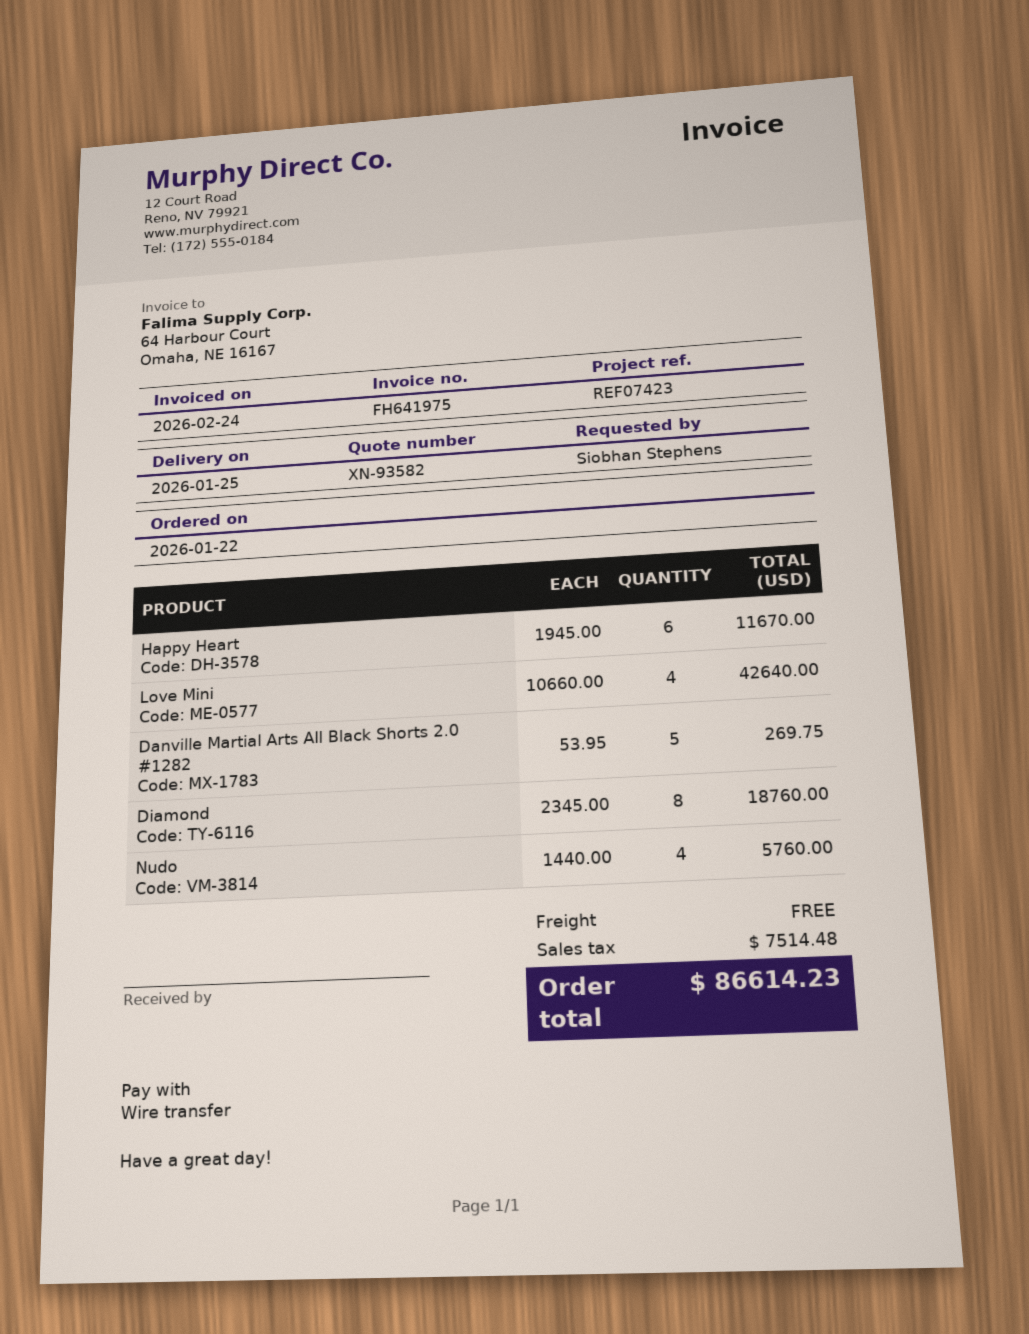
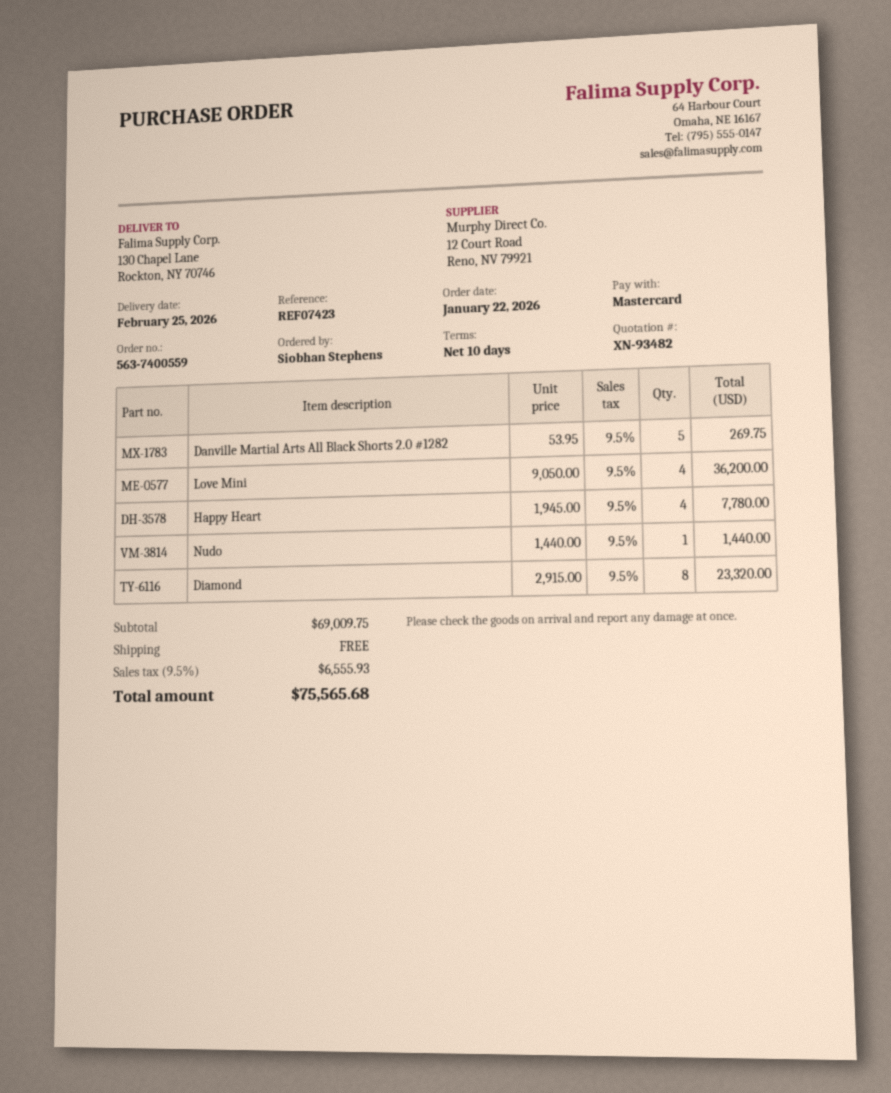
quote number: XN-93582 -> XN-93482
delivery date: 2026-01-25 -> 2026-02-25
payment method: bank transfer -> Mastercard
Happy Heart: 6 x 1945.00 = 11670.00 -> 4 x 1945.00 = 7780.00
Love Mini: 4 x 10660.00 = 42640.00 -> 4 x 9050.00 = 36200.00
Diamond: 8 x 2345.00 = 18760.00 -> 8 x 2915.00 = 23320.00
Nudo: 4 x 1440.00 = 5760.00 -> 1 x 1440.00 = 1440.00
tax: 7514.48 -> 6555.93
total: 86614.23 -> 75565.68

